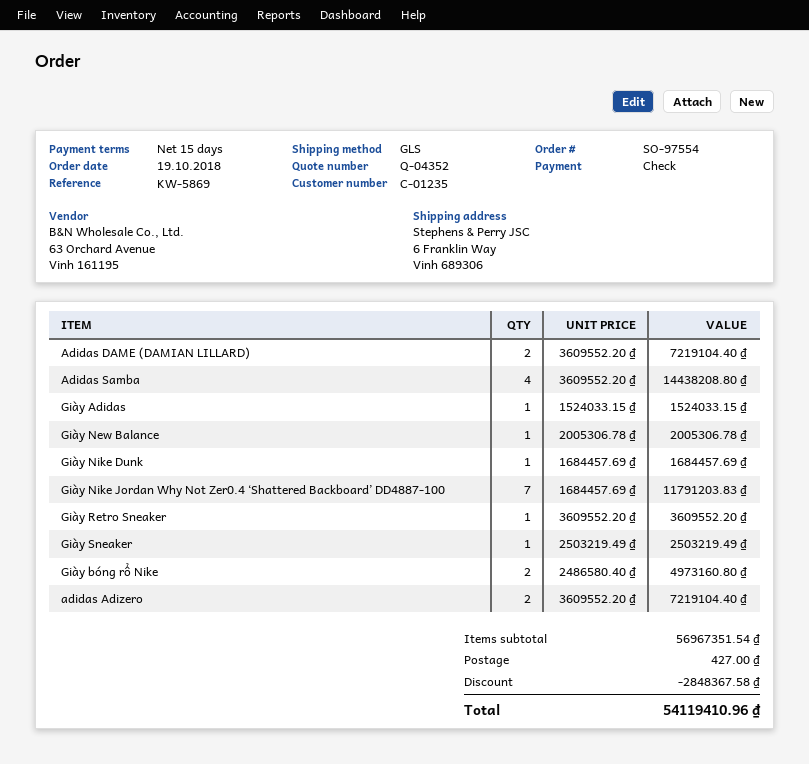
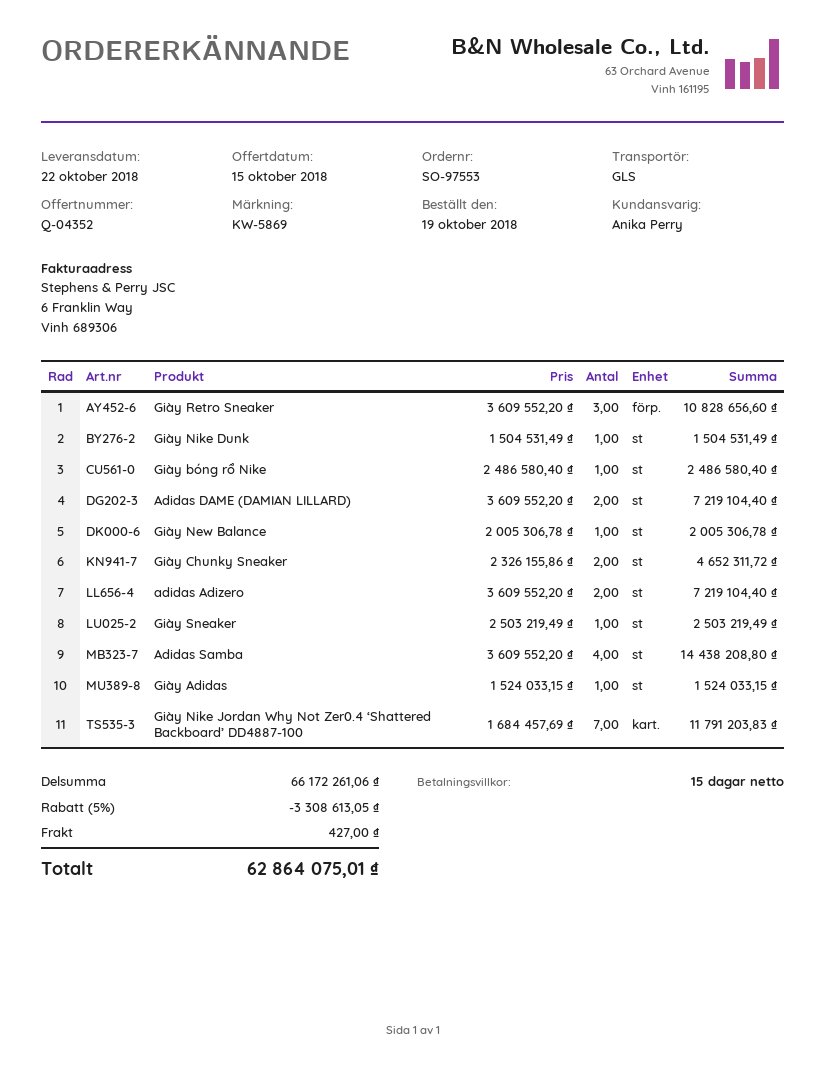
order number: SO-97554 -> SO-97553
Giày Nike Dunk: 1 x 1684457.69 = 1684457.69 -> 1 x 1504531.49 = 1504531.49
Giày Retro Sneaker: 1 x 3609552.20 = 3609552.20 -> 3 x 3609552.20 = 10828656.60
Giày bóng rổ Nike: 2 x 2486580.40 = 4973160.80 -> 1 x 2486580.40 = 2486580.40
Giày Chunky Sneaker: none -> 2 x 2326155.86 = 4652311.72
subtotal: 56967351.54 -> 66172261.06
discount: 2848367.58 -> 3308613.05
total: 54119410.96 -> 62864075.01

